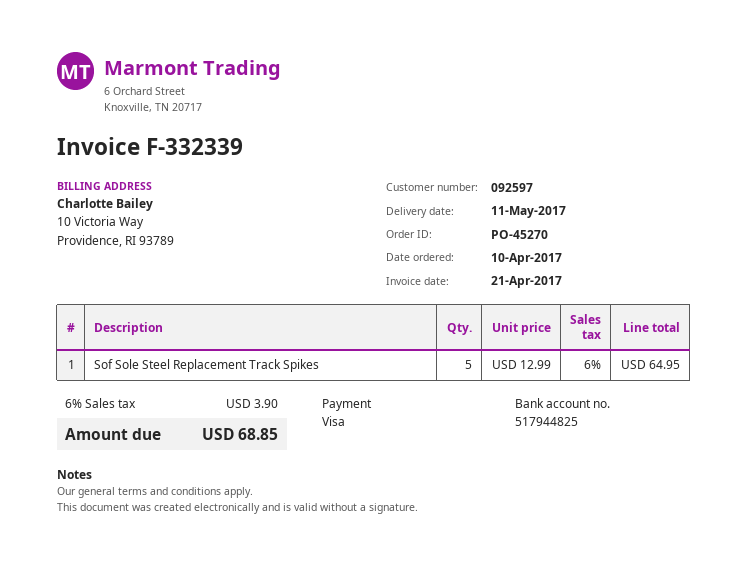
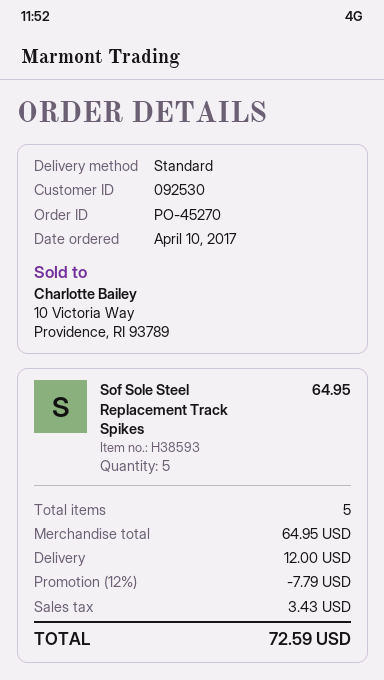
customer number: 092597 -> 092530
discount: none -> 12% = 7.79
shipping: none -> 12.00
tax: 3.90 -> 3.43
total: 68.85 -> 72.59

